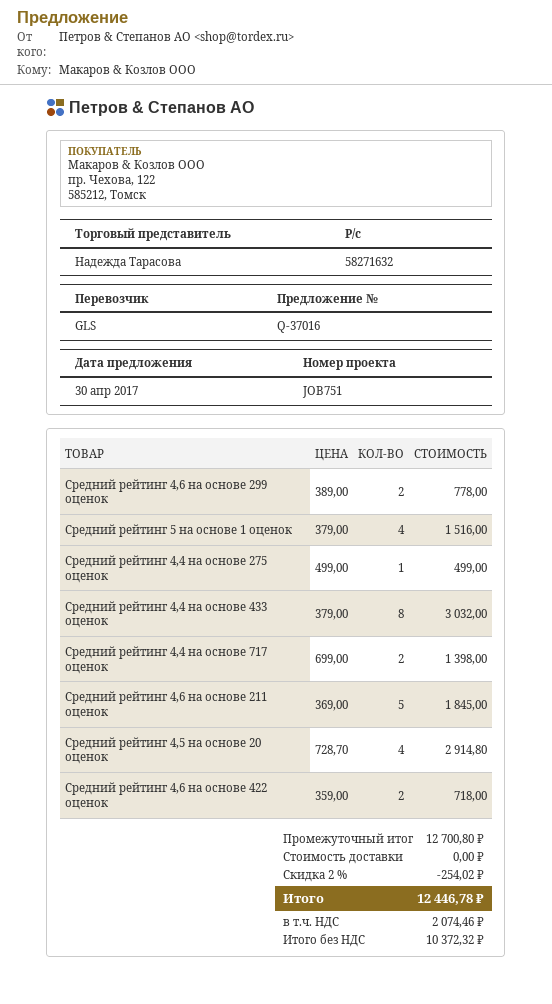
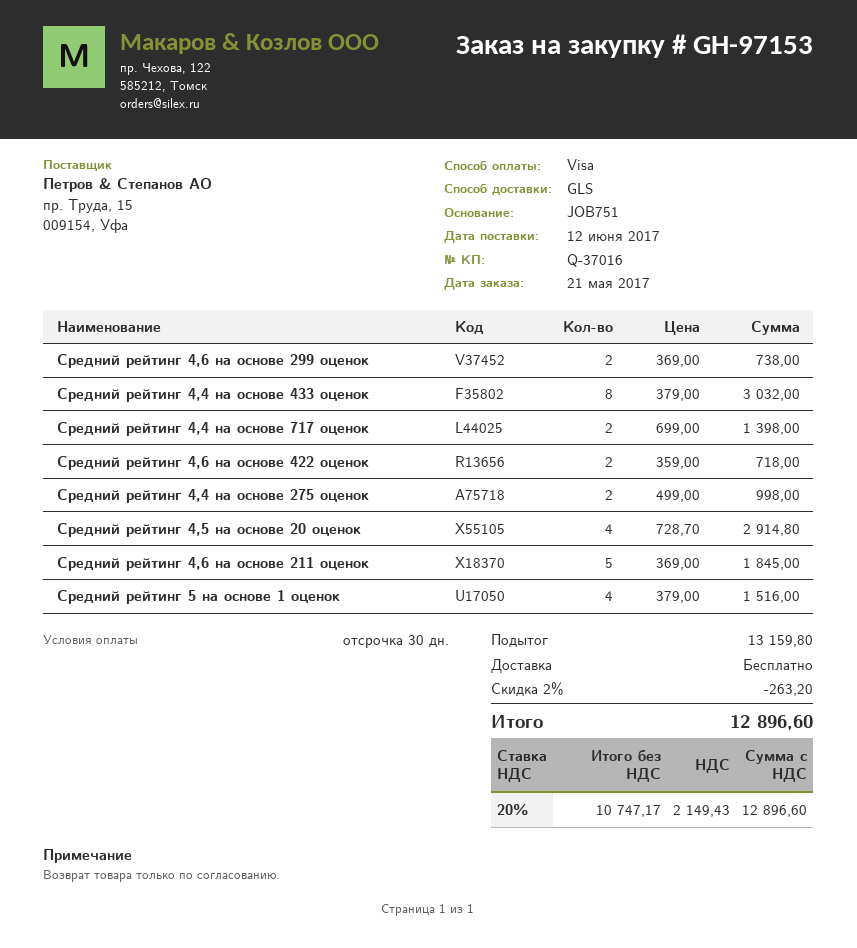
Средний рейтинг 4,6 на основе 299 оценок: 2 x 389.00 = 778.00 -> 2 x 369.00 = 738.00
Средний рейтинг 4,4 на основе 275 оценок: 1 x 499.00 = 499.00 -> 2 x 499.00 = 998.00
subtotal: 12700.80 -> 13159.80
discount: 2% = 254.02 -> 2% = 263.20
net: 10372.32 -> 10747.17
tax: 2074.46 -> 2149.43
total: 12446.78 -> 12896.60

